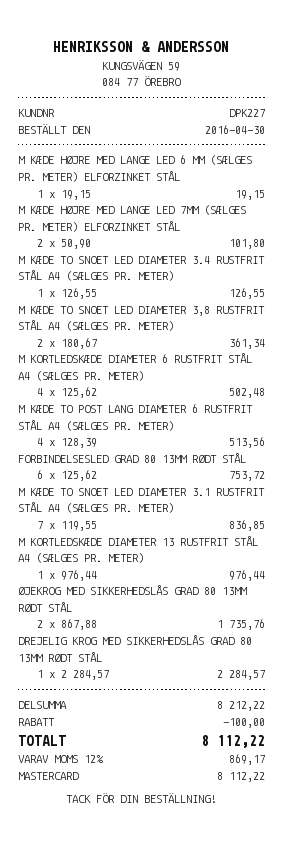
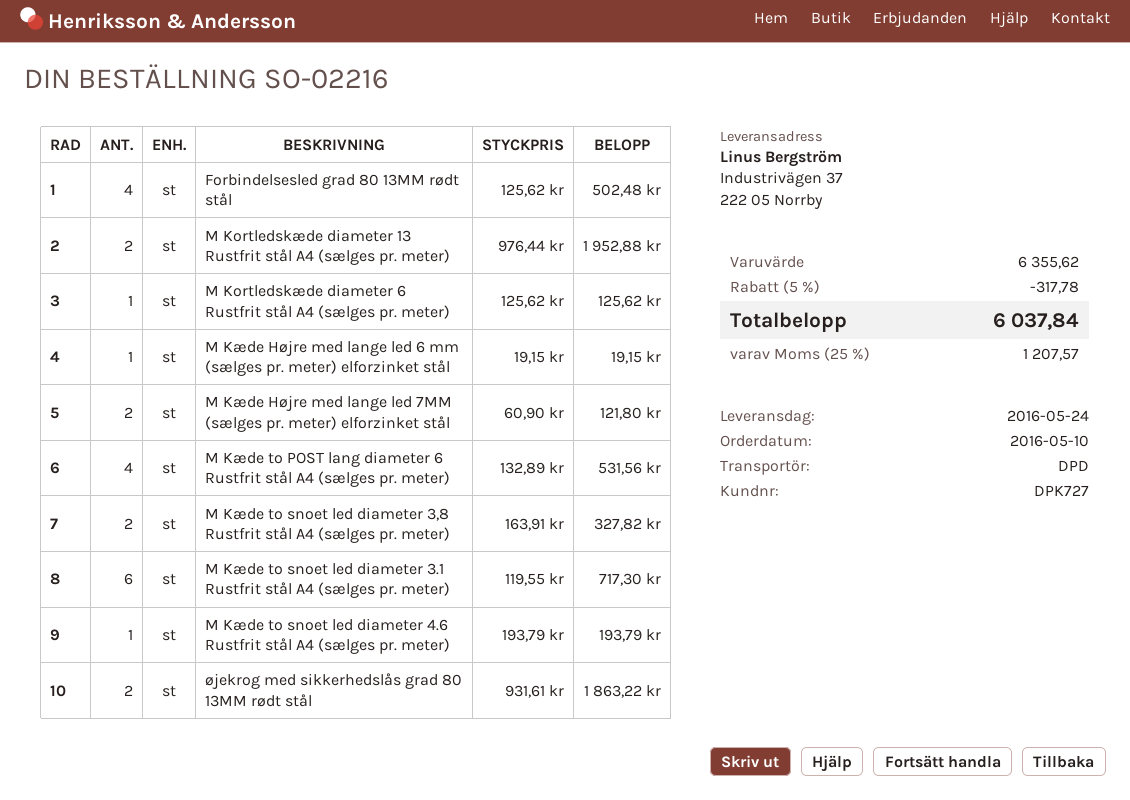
order date: 2016-04-30 -> 2016-05-10
customer number: DPK227 -> DPK727
M KÆDE HØJRE MED LANGE LED 7MM (SÆLGES PR. METER) ELFORZINKET STÅL: 2 x 50.90 = 101.80 -> 2 x 60.90 = 121.80
M KÆDE TO SNOET LED DIAMETER 3.4 RUSTFRIT STÅL A4 (SÆLGES PR. METER): 1 x 126.55 = 126.55 -> none
M KÆDE TO SNOET LED DIAMETER 3,8 RUSTFRIT STÅL A4 (SÆLGES PR. METER): 2 x 180.67 = 361.34 -> 2 x 163.91 = 327.82
M KORTLEDSKÆDE DIAMETER 6 RUSTFRIT STÅL A4 (SÆLGES PR. METER): 4 x 125.62 = 502.48 -> 1 x 125.62 = 125.62
M KÆDE TO POST LANG DIAMETER 6 RUSTFRIT STÅL A4 (SÆLGES PR. METER): 4 x 128.39 = 513.56 -> 4 x 132.89 = 531.56
FORBINDELSESLED GRAD 80 13MM RØDT STÅL: 6 x 125.62 = 753.72 -> 4 x 125.62 = 502.48
M KÆDE TO SNOET LED DIAMETER 3.1 RUSTFRIT STÅL A4 (SÆLGES PR. METER): 7 x 119.55 = 836.85 -> 6 x 119.55 = 717.30
M KORTLEDSKÆDE DIAMETER 13 RUSTFRIT STÅL A4 (SÆLGES PR. METER): 1 x 976.44 = 976.44 -> 2 x 976.44 = 1952.88
ØJEKROG MED SIKKERHEDSLÅS GRAD 80 13MM RØDT STÅL: 2 x 867.88 = 1735.76 -> 2 x 931.61 = 1863.22
DREJELIG KROG MED SIKKERHEDSLÅS GRAD 80 13MM RØDT STÅL: 1 x 2284.57 = 2284.57 -> none
M Kæde to snoet led diameter 4.6 Rustfrit stål A4 (sælges pr. meter): none -> 1 x 193.79 = 193.79
subtotal: 8212.22 -> 6355.62
discount: 100.00 -> 317.78
tax: 12% = 869.17 -> 25% = 1207.57
total: 8112.22 -> 6037.84

